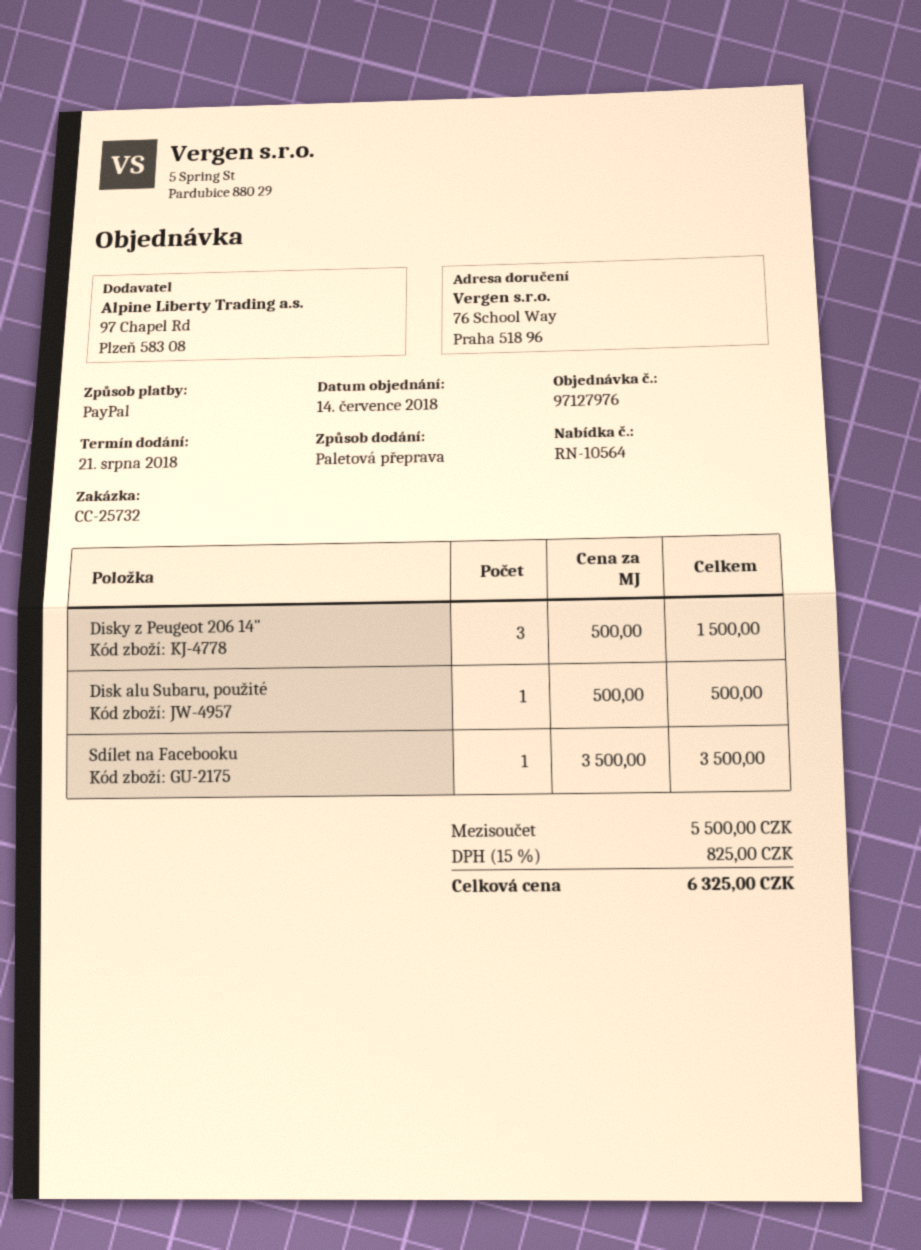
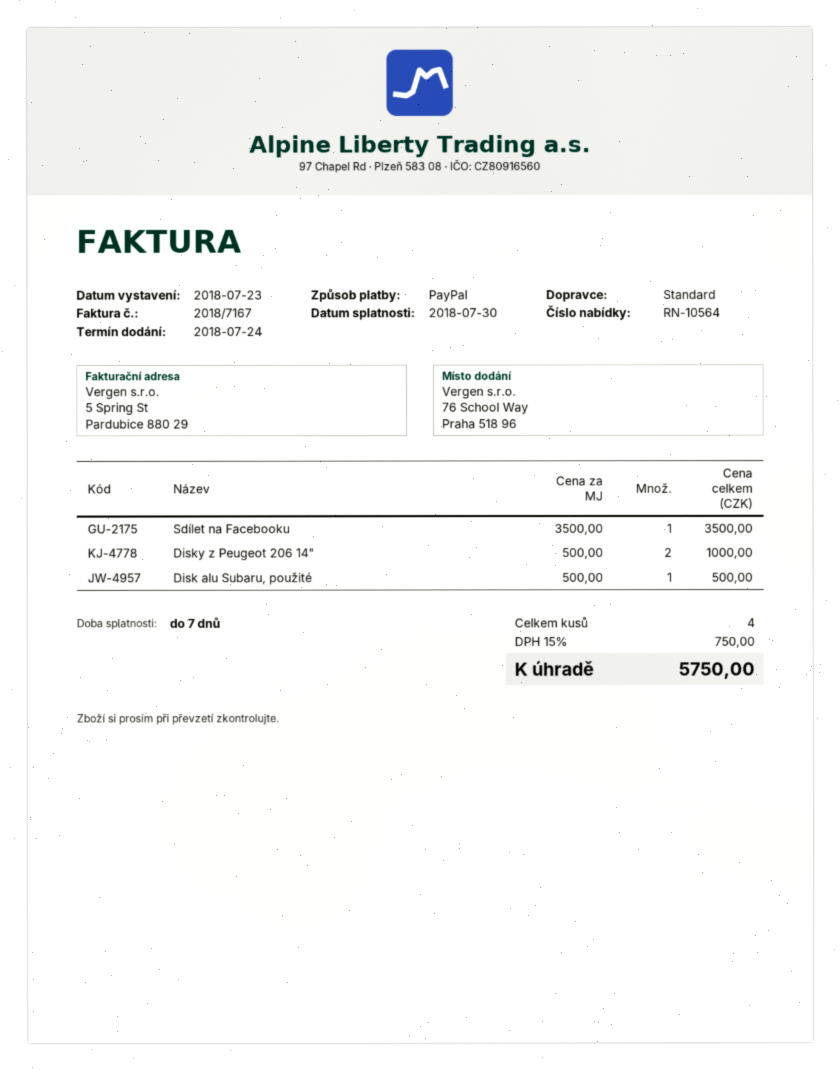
delivery date: 2018-08-21 -> 2018-07-24
shipping method: pallet freight -> standard
Disky z Peugeot 206 14": 3 x 500.00 = 1500.00 -> 2 x 500.00 = 1000.00
tax: 15% = 825.00 -> 15% = 750.00
total: 6325.00 -> 5750.00

